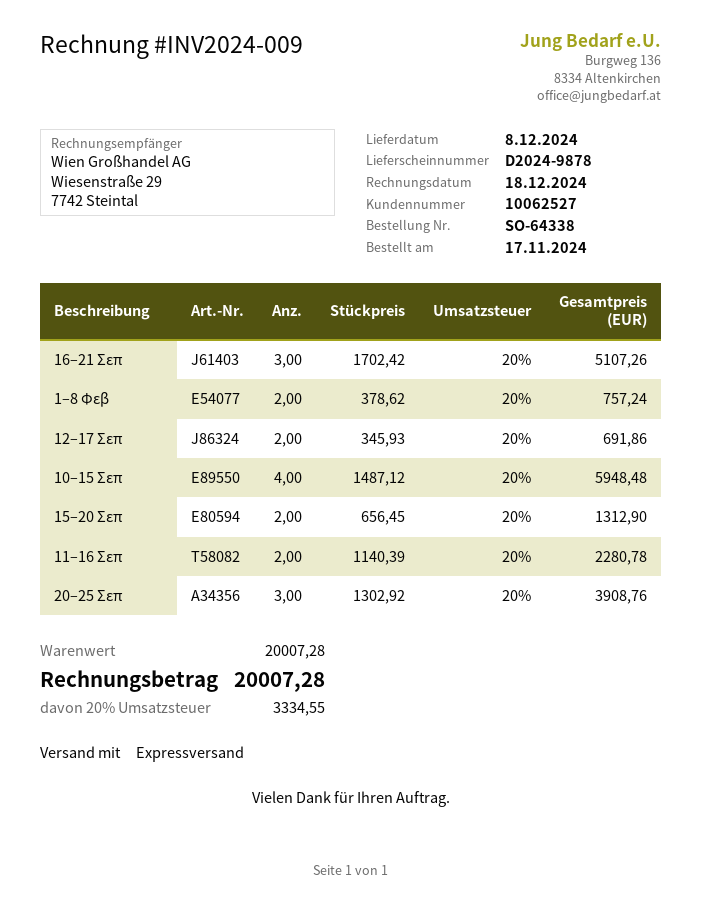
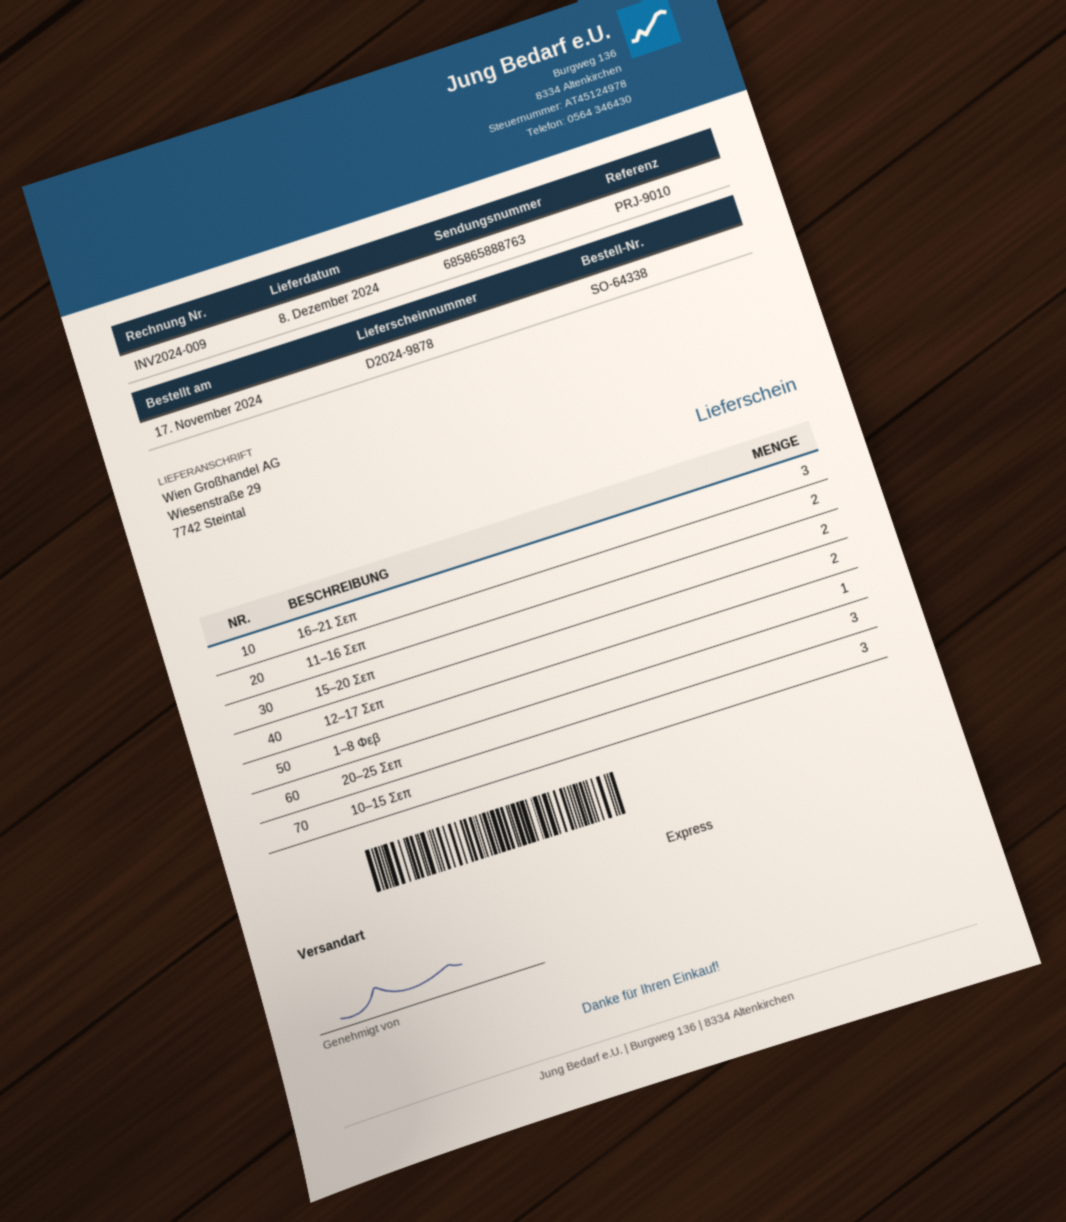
1–8 Φεβ: 2 -> 1
10–15 Σεπ: 4 -> 3

